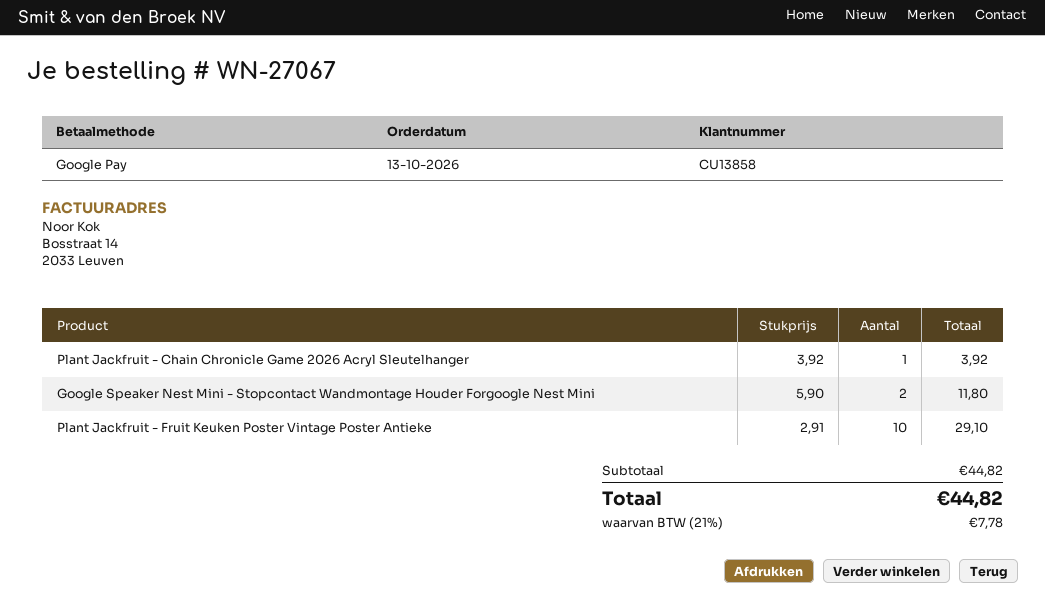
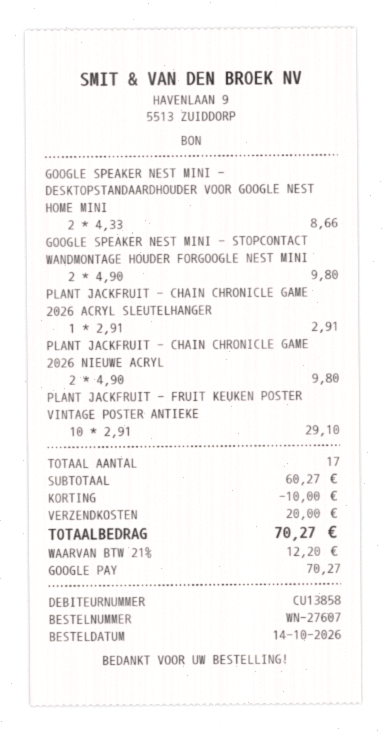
order number: WN-27067 -> WN-27607
order date: 2026-10-13 -> 2026-10-14
Plant Jackfruit - Chain Chronicle Game 2026 Acryl Sleutelhanger: 1 x 3.92 = 3.92 -> 1 x 2.91 = 2.91
Google Speaker Nest Mini - Stopcontact Wandmontage Houder Forgoogle Nest Mini: 2 x 5.90 = 11.80 -> 2 x 4.90 = 9.80
GOOGLE SPEAKER NEST MINI - DESKTOPSTANDAARDHOUDER VOOR GOOGLE NEST HOME MINI: none -> 2 x 4.33 = 8.66
PLANT JACKFRUIT - CHAIN CHRONICLE GAME 2026 NIEUWE ACRYL: none -> 2 x 4.90 = 9.80
subtotal: 44.82 -> 60.27
discount: none -> 10.00
shipping: none -> 20.00
tax: 21% = 7.78 -> 21% = 12.20
total: 44.82 -> 70.27

